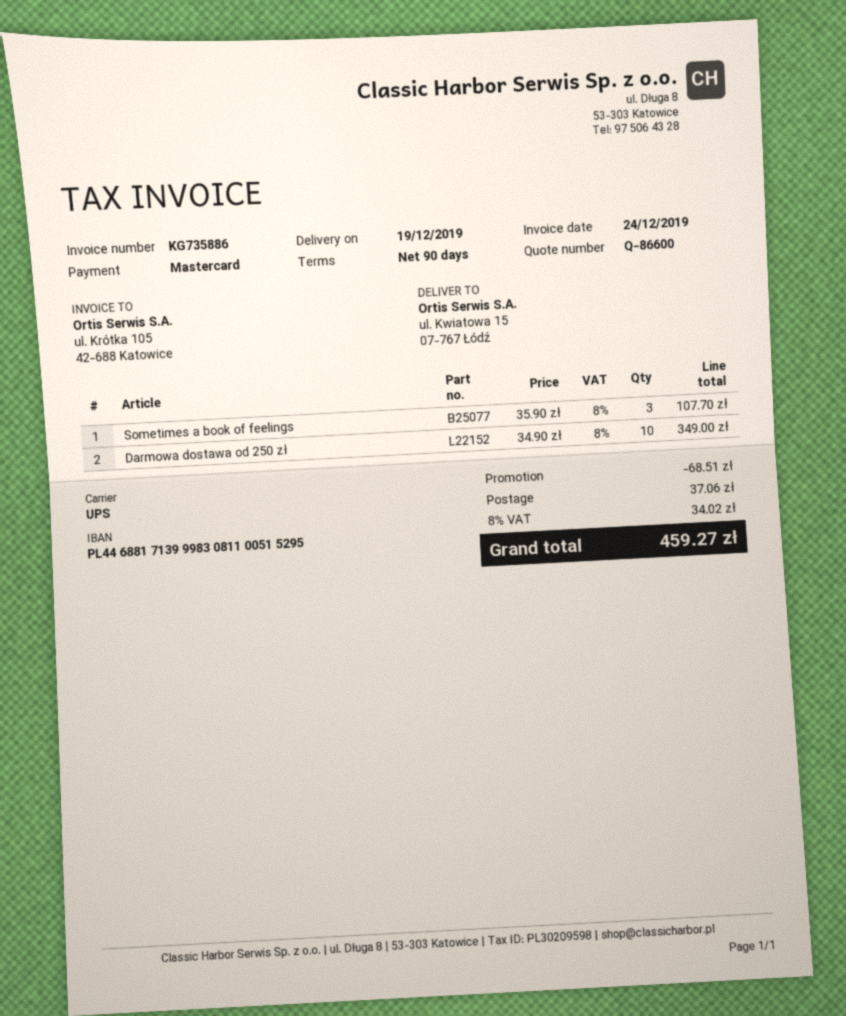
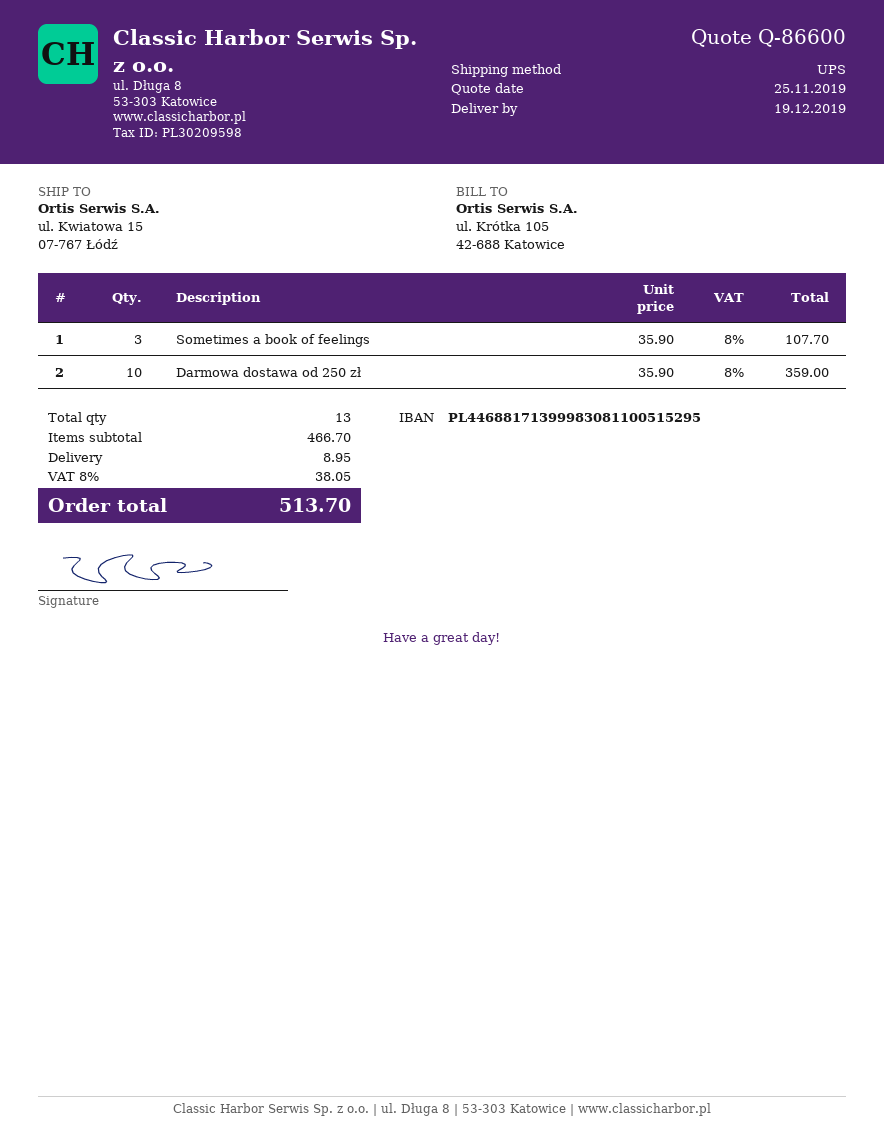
Darmowa dostawa od 250 zł: 10 x 34.90 = 349.00 -> 10 x 35.90 = 359.00
discount: 68.51 -> none
shipping: 37.06 -> 8.95
tax: 8% = 34.02 -> 8% = 38.05
total: 459.27 -> 513.70

